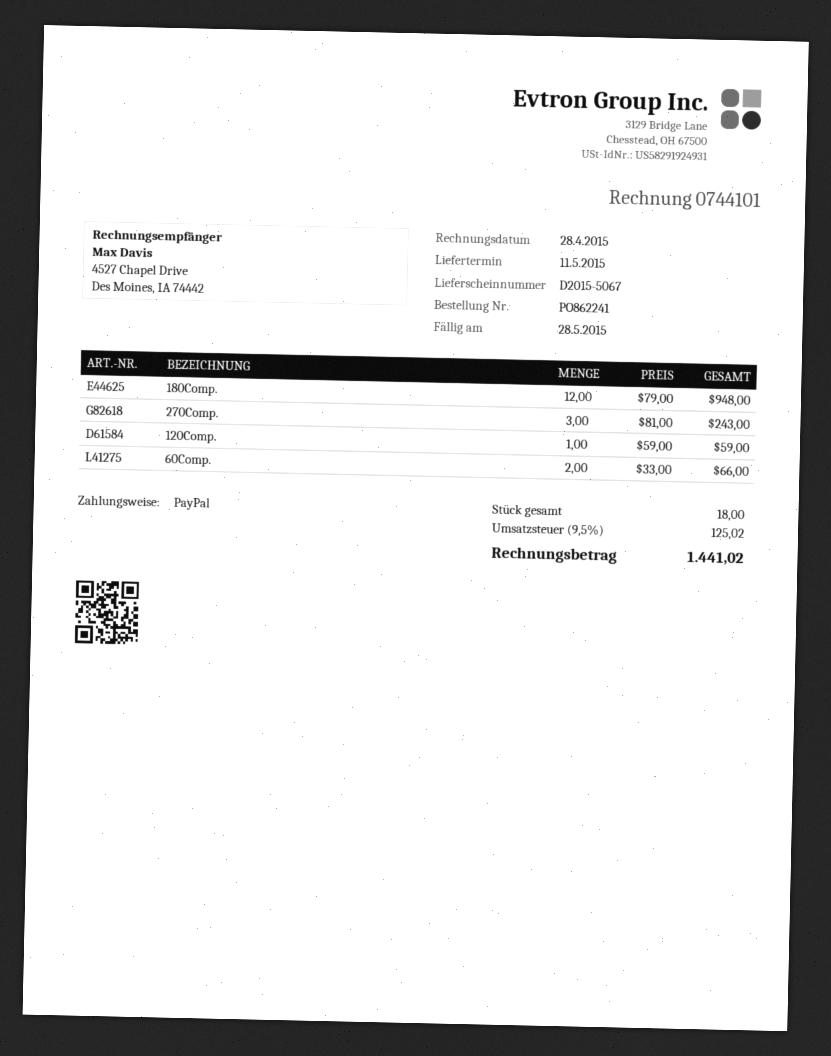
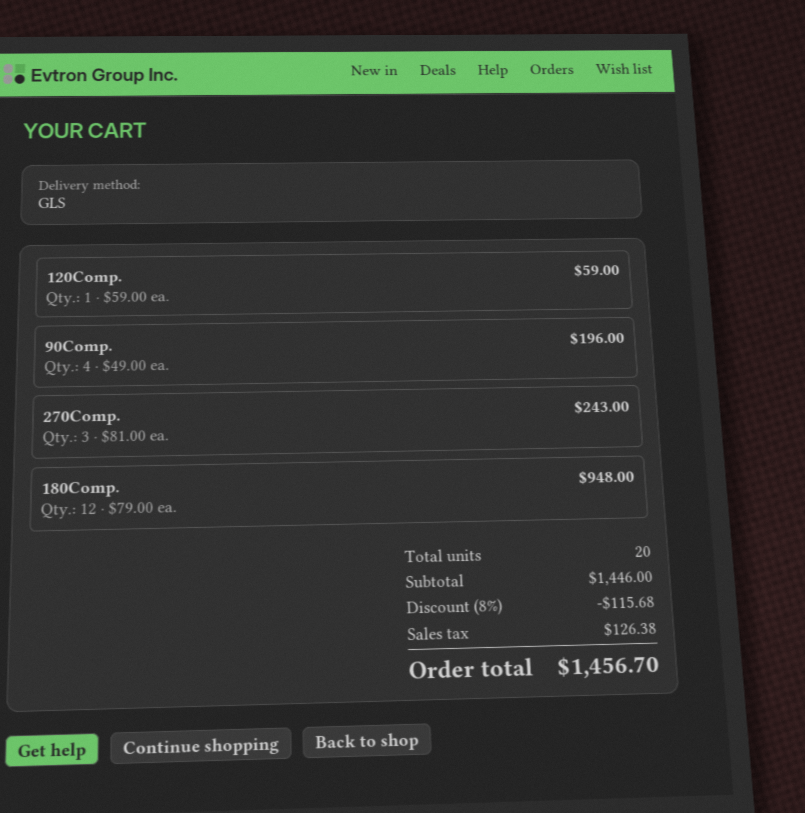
60Comp.: 2 x 33.00 = 66.00 -> none
90Comp.: none -> 4 x 49.00 = 196.00
total quantity: 18 -> 20
discount: none -> 8% = 115.68
tax: 125.02 -> 126.38
total: 1441.02 -> 1456.70

